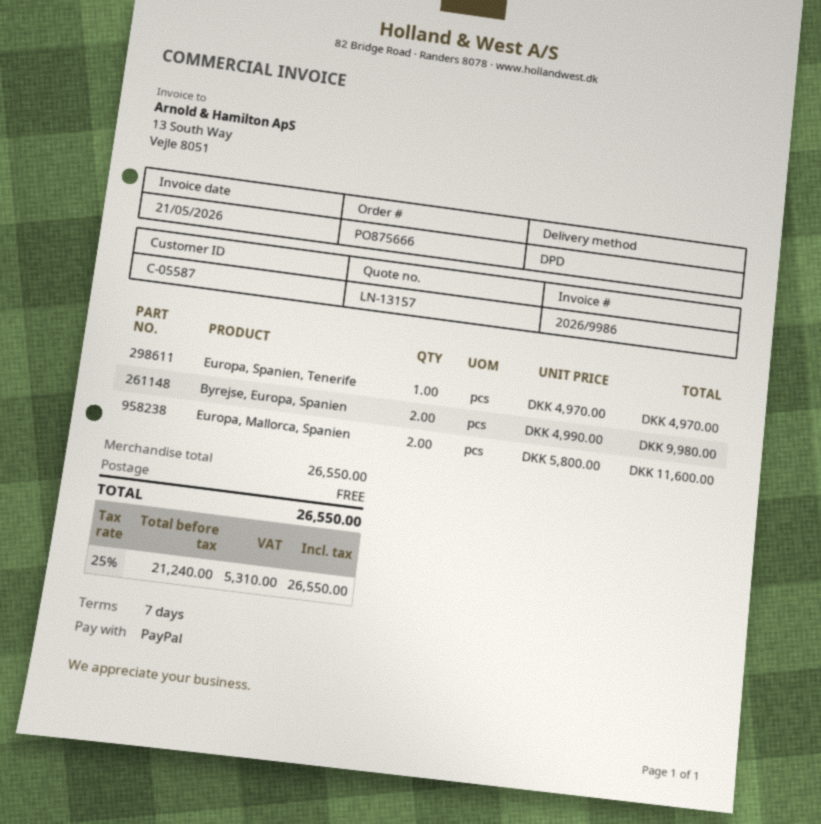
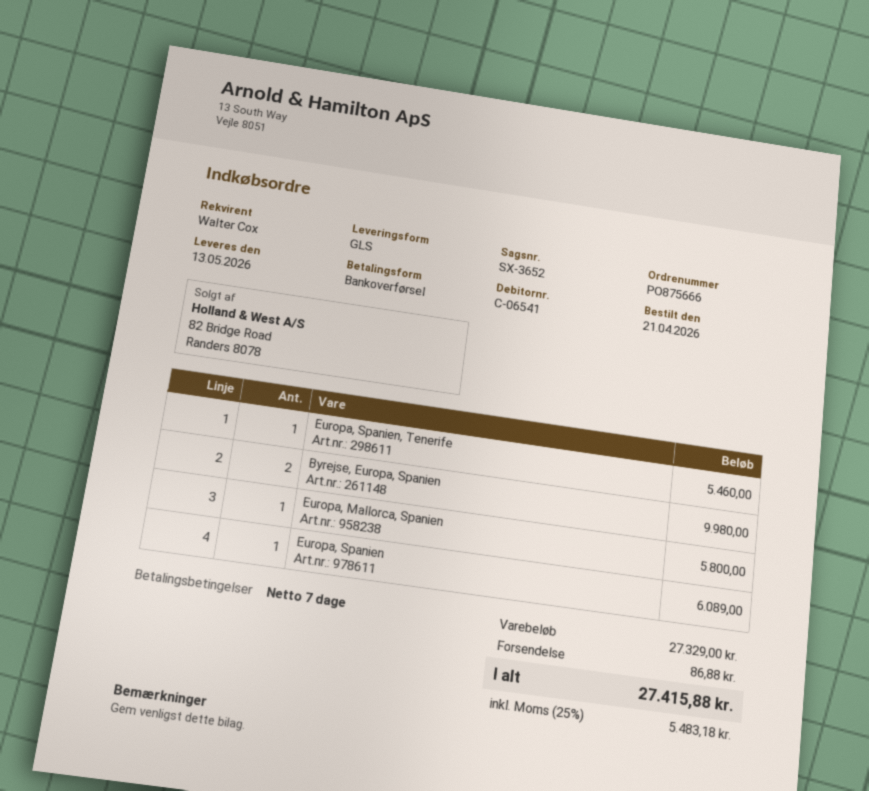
customer number: C-05587 -> C-06541
payment method: PayPal -> bank transfer
shipping method: DPD -> GLS
Europa, Spanien, Tenerife: 1 for 4970.00 -> 1 for 5460.00
Europa, Mallorca, Spanien: 2 for 11600.00 -> 1 for 5800.00
Europa, Spanien: none -> 1 for 6089.00
subtotal: 26550.00 -> 27329.00
shipping: 0.00 -> 86.88
tax: 25% = 5310.00 -> 25% = 5483.18
total: 26550.00 -> 27415.88

